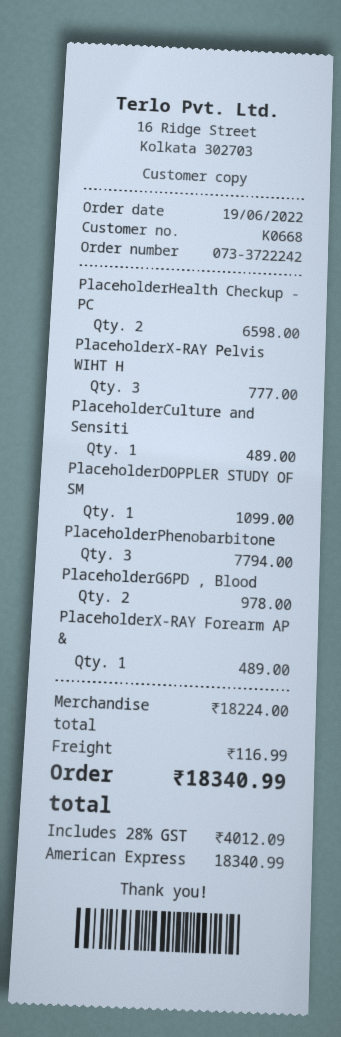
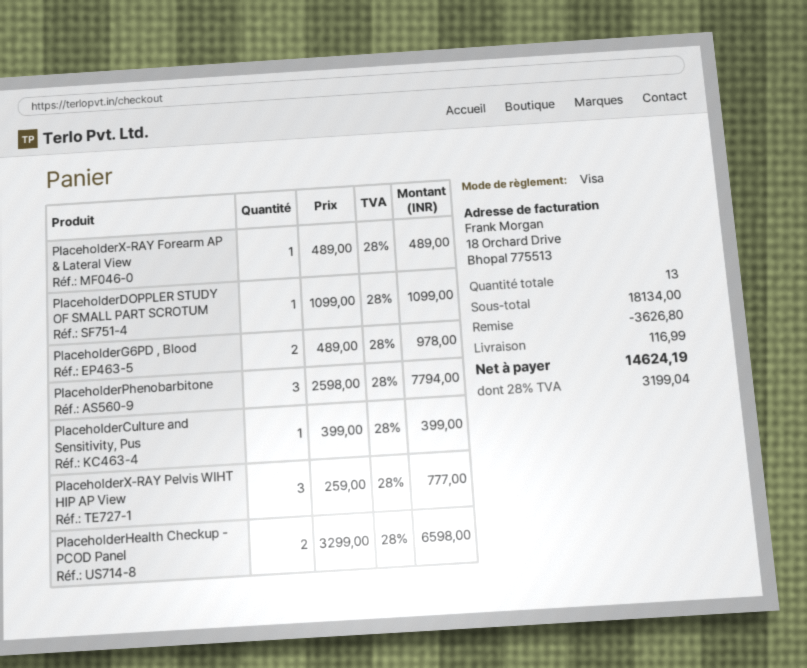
payment method: American Express -> Visa
PlaceholderCulture and Sensiti: 1 for 489.00 -> 1 for 399.00
subtotal: 18224.00 -> 18134.00
discount: none -> 3626.80
tax: 28% = 4012.09 -> 28% = 3199.04
total: 18340.99 -> 14624.19

